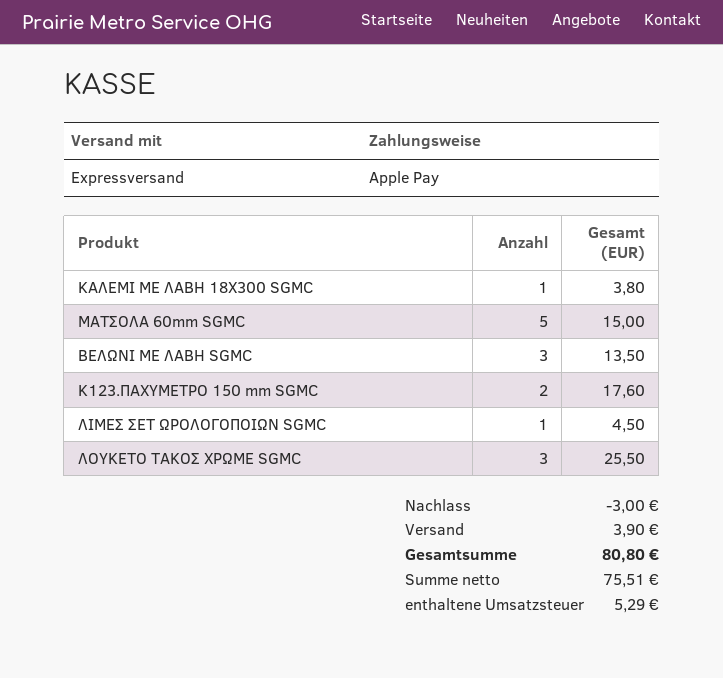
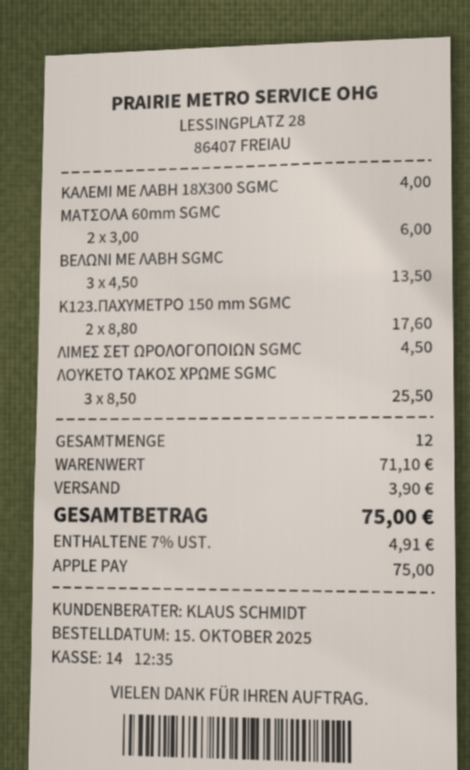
ΚΑΛΕΜΙ ΜΕ ΛΑΒΗ 18Χ300 SGMC: 1 for 3.80 -> 1 for 4.00
ΜΑΤΣΟΛΑ 60mm SGMC: 5 for 15.00 -> 2 for 6.00
discount: 3.00 -> none
tax: 5.29 -> 4.91
total: 80.80 -> 75.00

